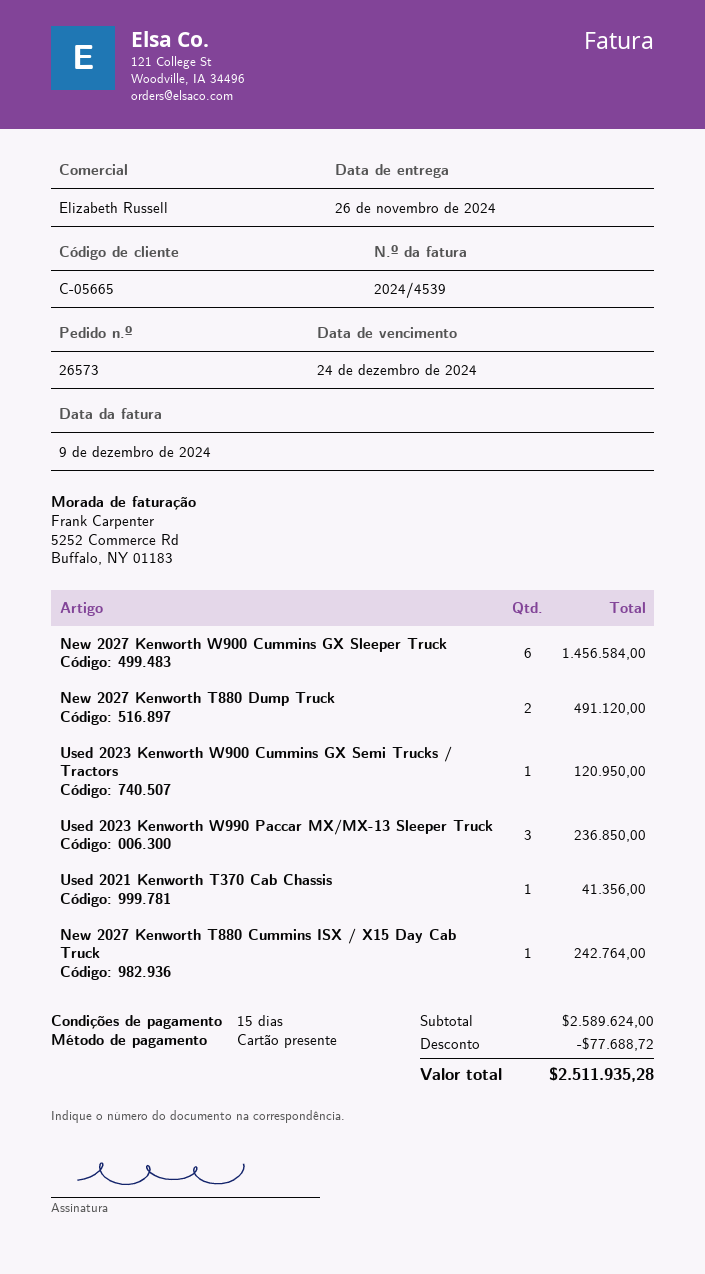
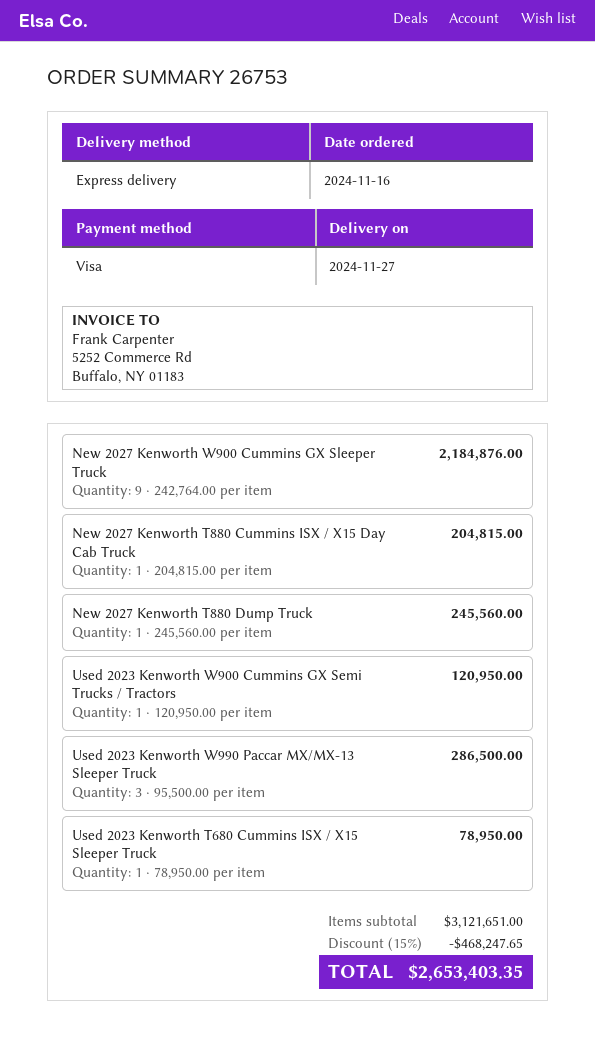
order number: 26573 -> 26753
delivery date: 2024-11-26 -> 2024-11-27
payment method: gift card -> Visa
New 2027 Kenworth W900 Cummins GX Sleeper Truck: 6 for 1456584.00 -> 9 for 2184876.00
New 2027 Kenworth T880 Dump Truck: 2 for 491120.00 -> 1 for 245560.00
Used 2023 Kenworth W990 Paccar MX/MX-13 Sleeper Truck: 3 for 236850.00 -> 3 for 286500.00
Used 2021 Kenworth T370 Cab Chassis: 1 for 41356.00 -> none
New 2027 Kenworth T880 Cummins ISX / X15 Day Cab Truck: 1 for 242764.00 -> 1 for 204815.00
Used 2023 Kenworth T680 Cummins ISX / X15 Sleeper Truck: none -> 1 for 78950.00
subtotal: 2589624.00 -> 3121651.00
discount: 77688.72 -> 468247.65
total: 2511935.28 -> 2653403.35

